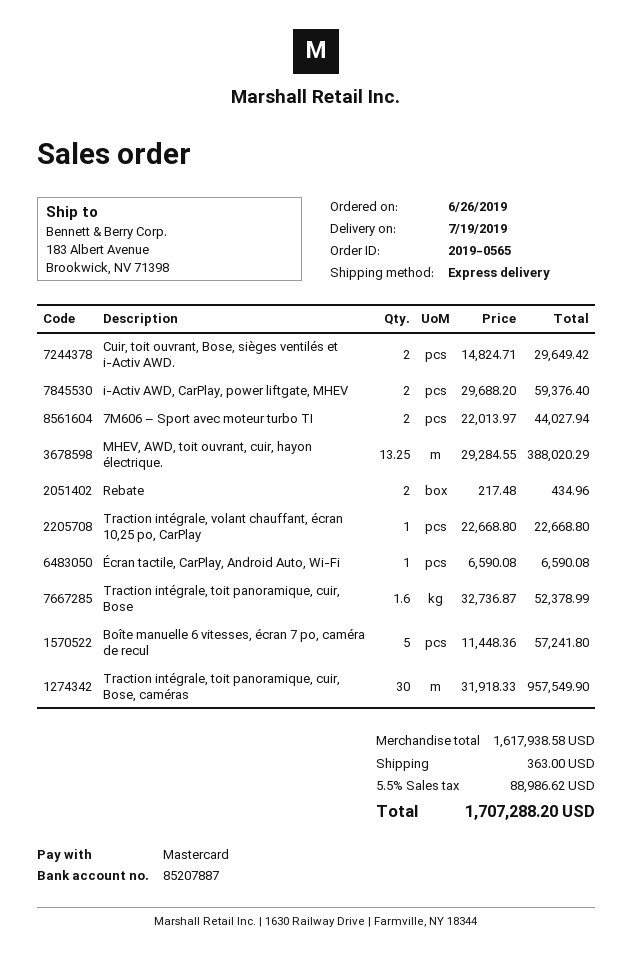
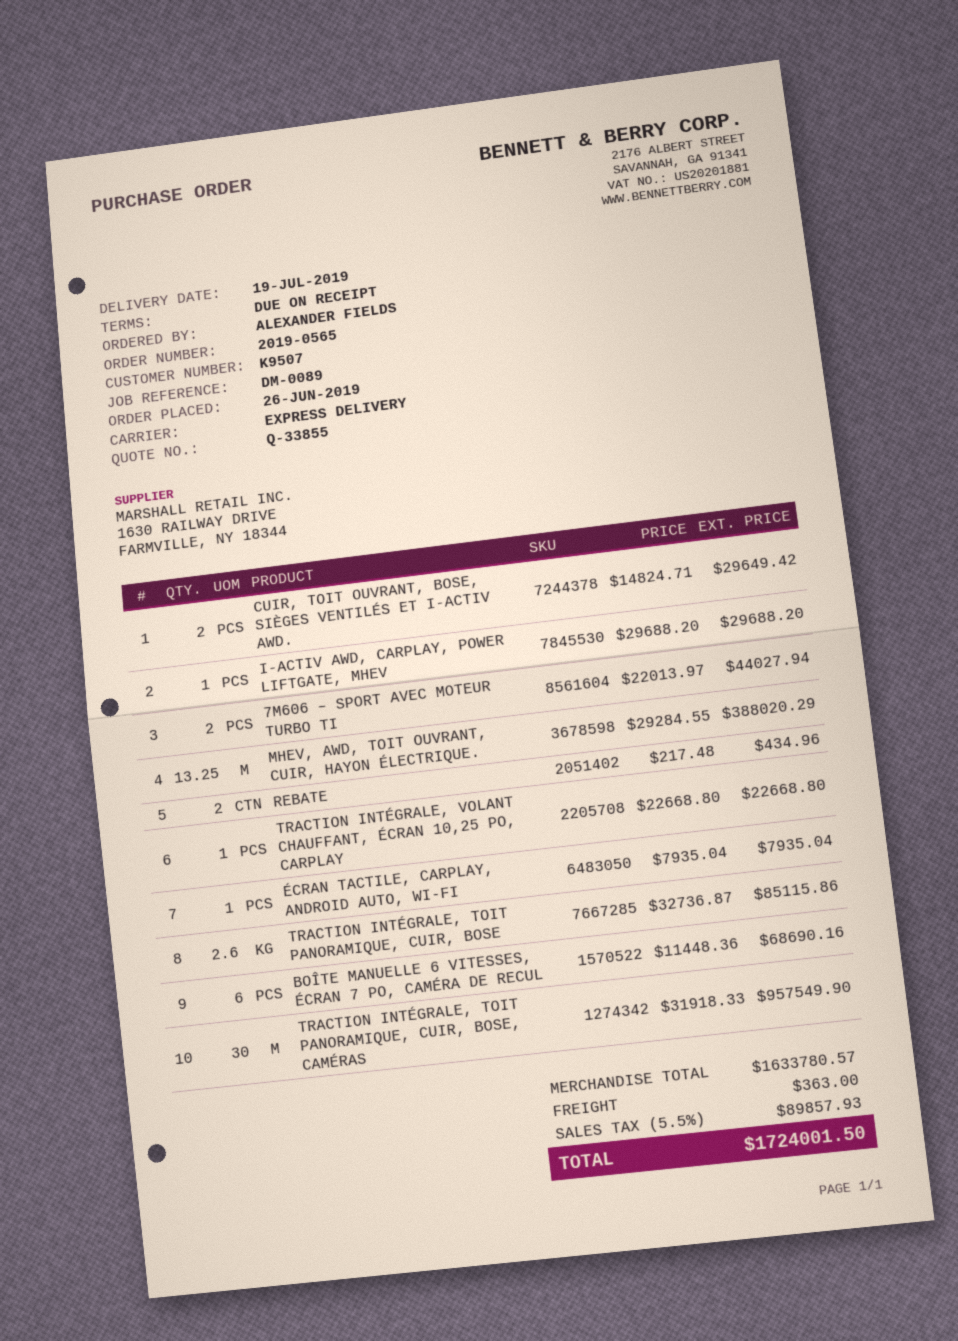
i-Activ AWD, CarPlay, power liftgate, MHEV: 2 x 29688.20 = 59376.40 -> 1 x 29688.20 = 29688.20
Écran tactile, CarPlay, Android Auto, Wi-Fi: 1 x 6590.08 = 6590.08 -> 1 x 7935.04 = 7935.04
Traction intégrale, toit panoramique, cuir, Bose: 1.6 x 32736.87 = 52378.99 -> 2.6 x 32736.87 = 85115.86
Boîte manuelle 6 vitesses, écran 7 po, caméra de recul: 5 x 11448.36 = 57241.80 -> 6 x 11448.36 = 68690.16
subtotal: 1617938.58 -> 1633780.57
tax: 5.5% = 88986.62 -> 5.5% = 89857.93
total: 1707288.20 -> 1724001.50

